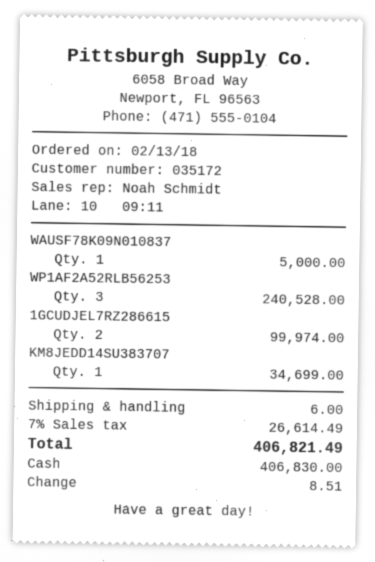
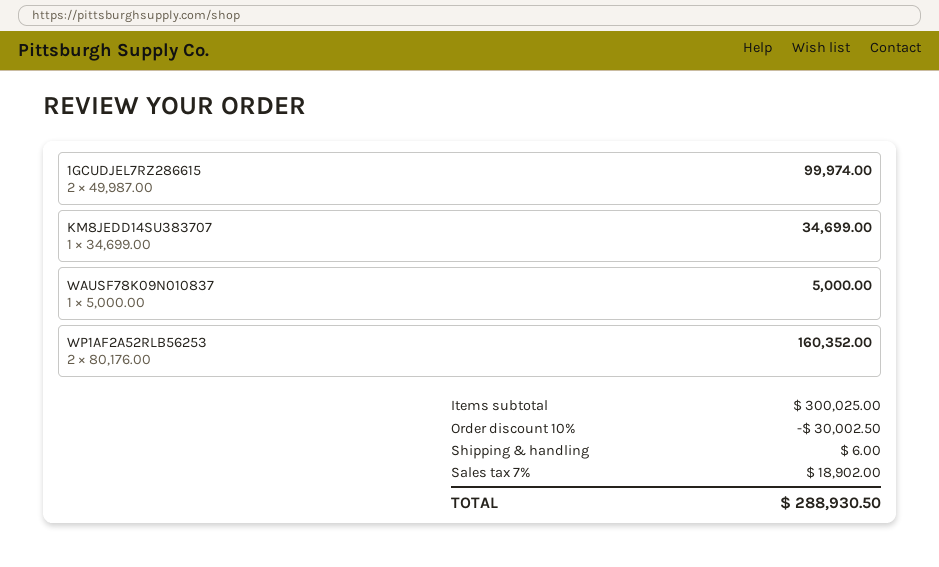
WP1AF2A52RLB56253: 3 for 240528.00 -> 2 for 160352.00
discount: none -> 10% = 30002.50
tax: 7% = 26614.49 -> 7% = 18902.00
total: 406821.49 -> 288930.50

